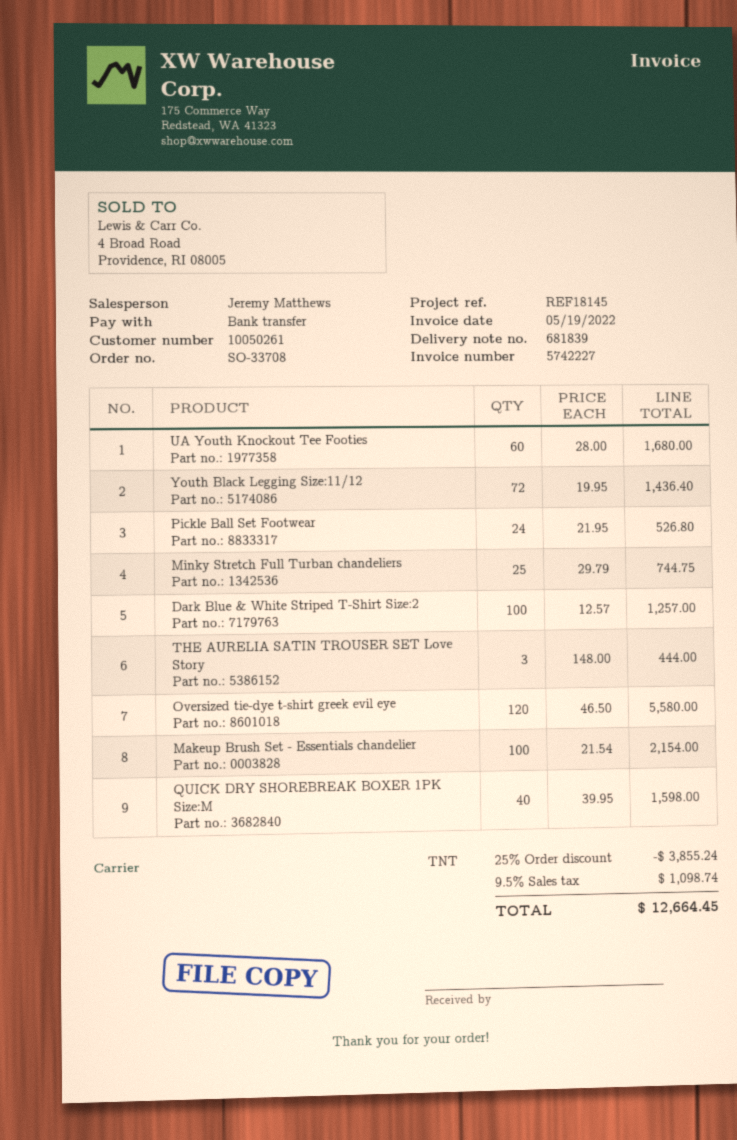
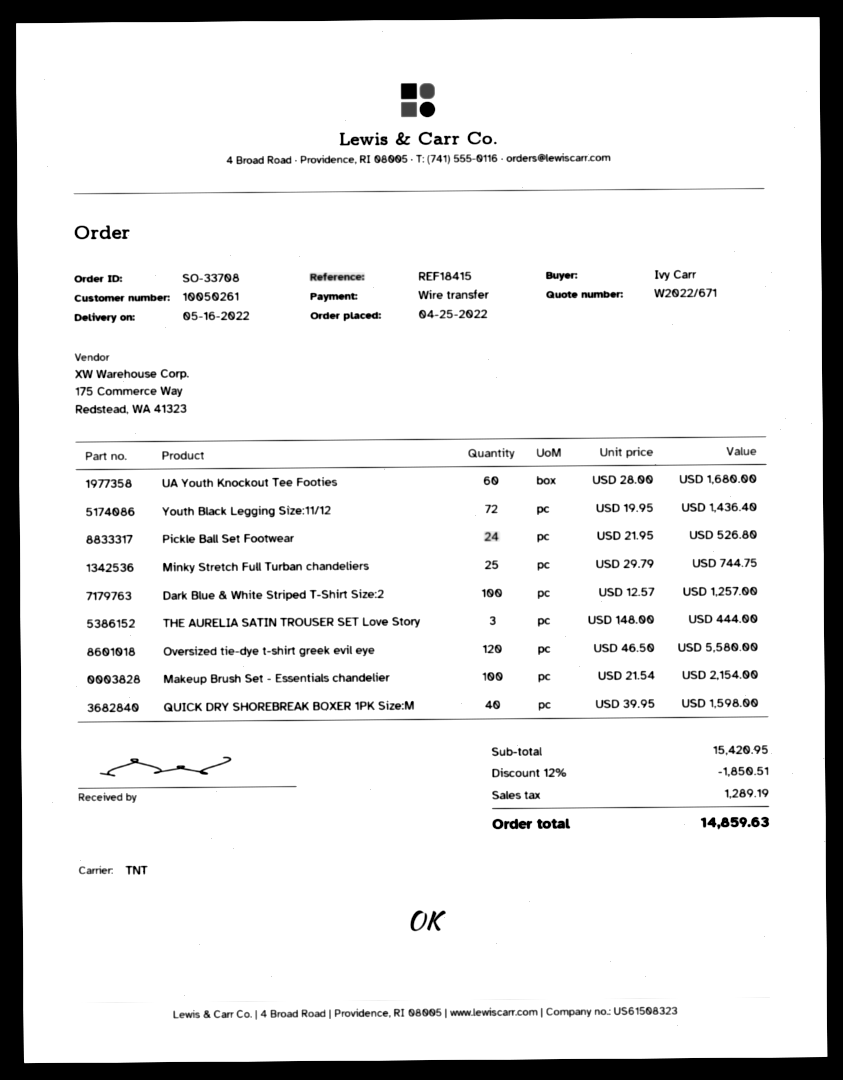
reference: REF18145 -> REF18415
discount: 25% = 3855.24 -> 12% = 1850.51
tax: 1098.74 -> 1289.19
total: 12664.45 -> 14859.63

